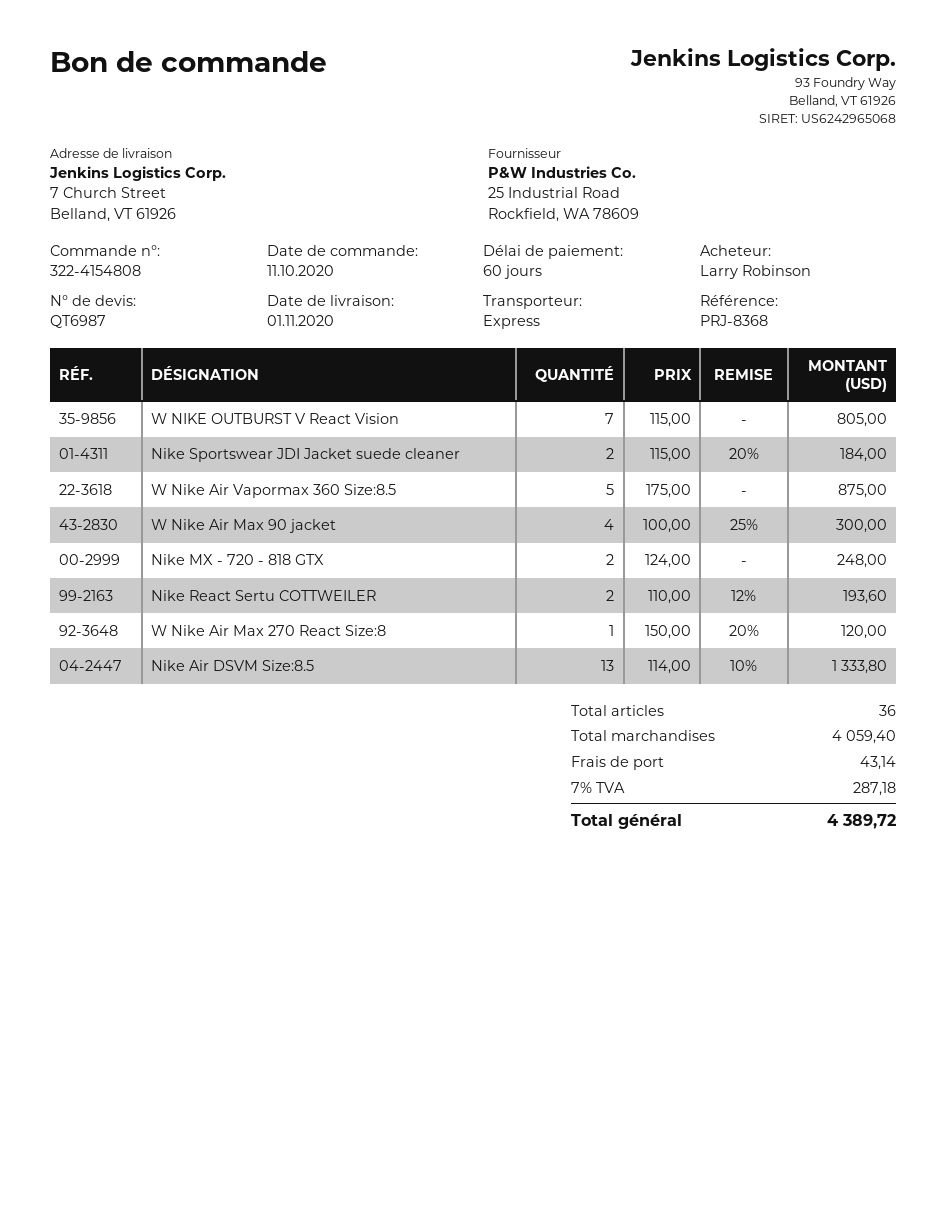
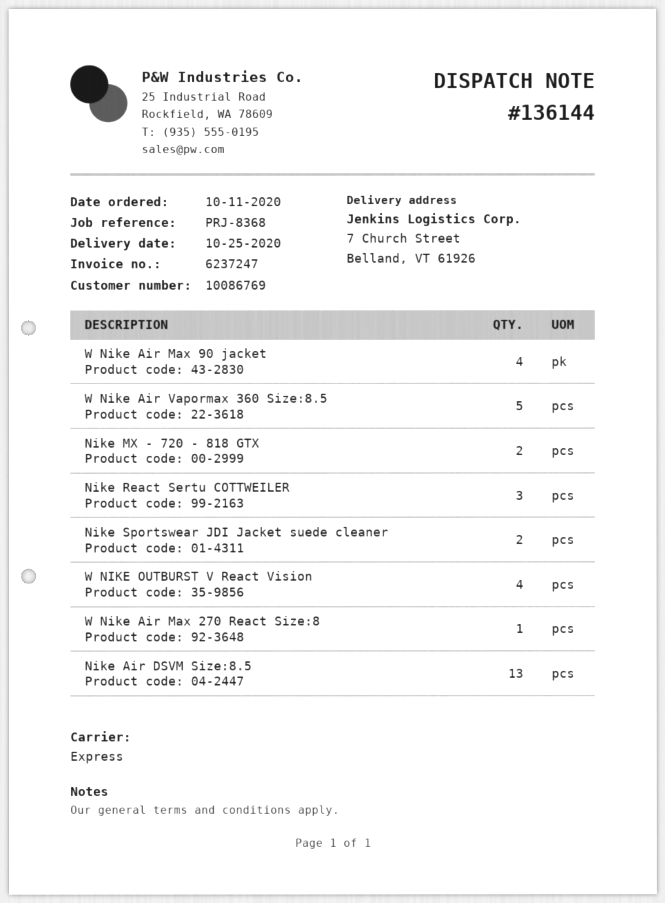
delivery date: 2020-11-01 -> 2020-10-25
W NIKE OUTBURST V React Vision: 7 -> 4
Nike React Sertu COTTWEILER: 2 -> 3

